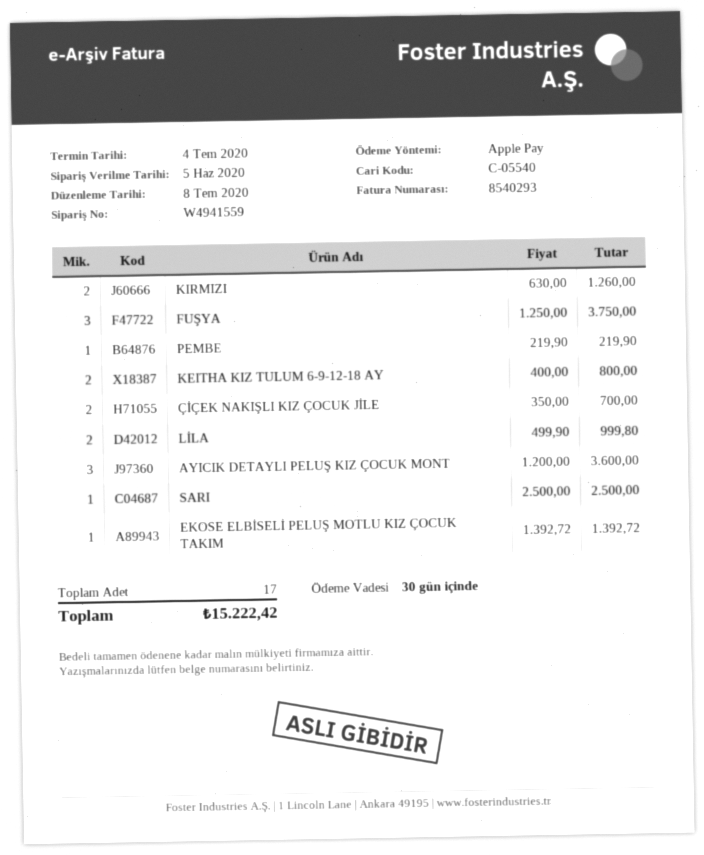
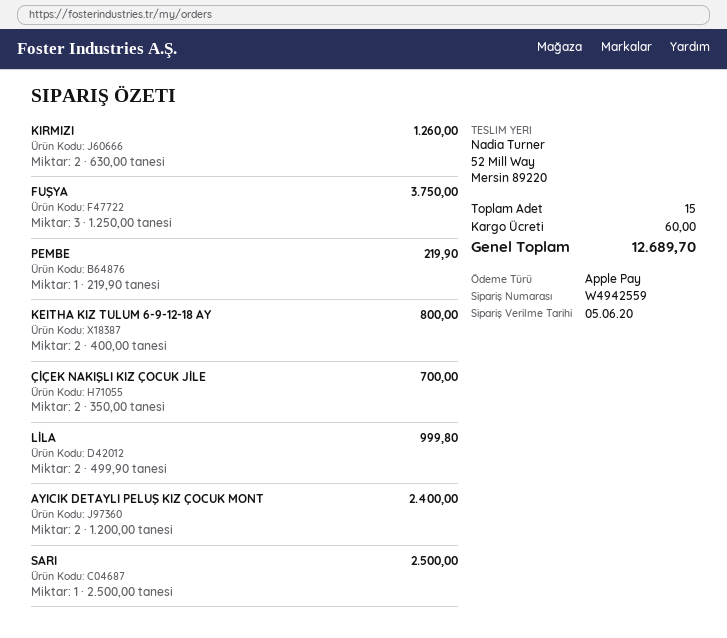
order number: W4941559 -> W4942559
AYICIK DETAYLI PELUŞ KIZ ÇOCUK MONT: 3 x 1200.00 = 3600.00 -> 2 x 1200.00 = 2400.00
EKOSE ELBİSELİ PELUŞ MOTLU KIZ ÇOCUK TAKIM: 1 x 1392.72 = 1392.72 -> none
total quantity: 17 -> 15
shipping: none -> 60.00
total: 15222.42 -> 12689.70

